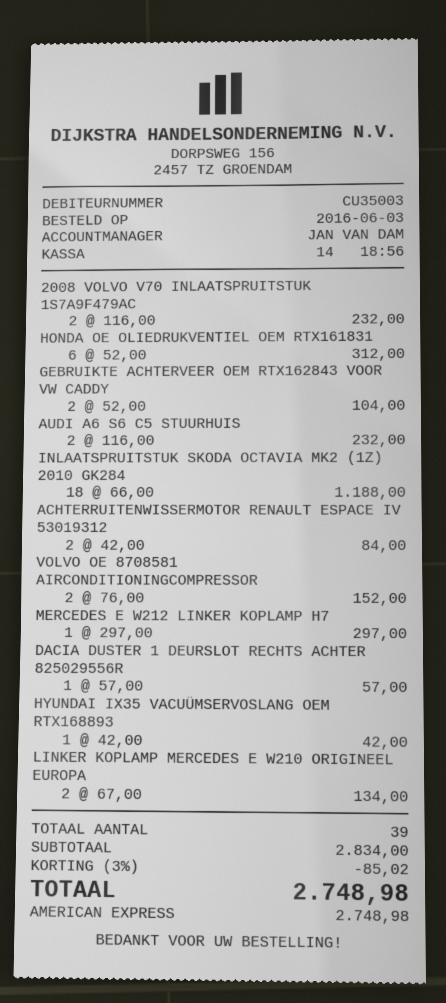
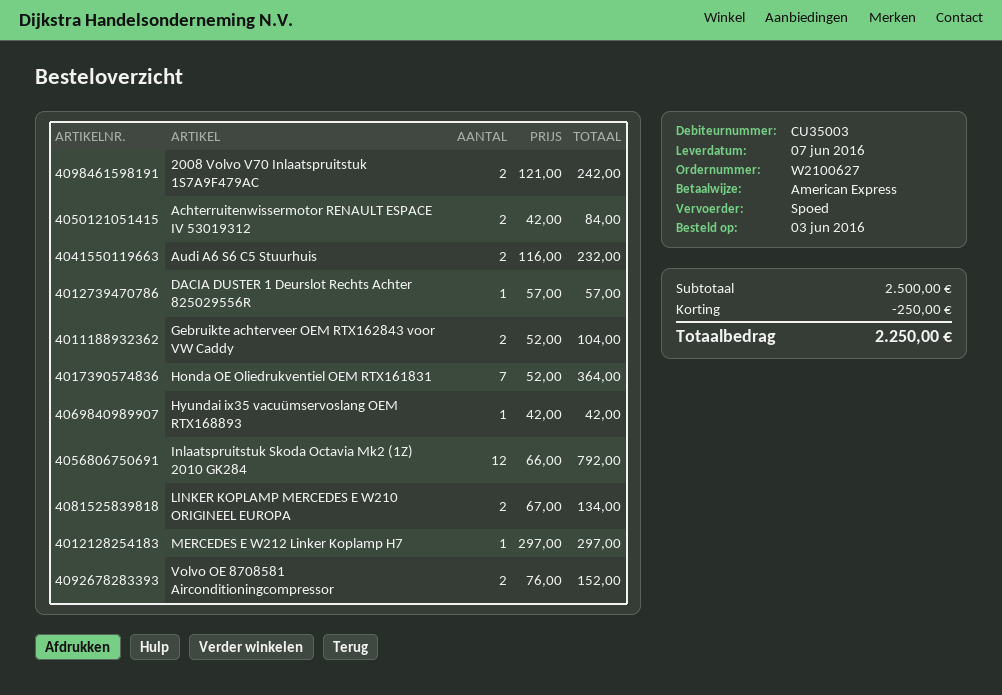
2008 VOLVO V70 INLAATSPRUITSTUK 1S7A9F479AC: 2 x 116.00 = 232.00 -> 2 x 121.00 = 242.00
HONDA OE OLIEDRUKVENTIEL OEM RTX161831: 6 x 52.00 = 312.00 -> 7 x 52.00 = 364.00
INLAATSPRUITSTUK SKODA OCTAVIA MK2 (1Z) 2010 GK284: 18 x 66.00 = 1188.00 -> 12 x 66.00 = 792.00
subtotal: 2834.00 -> 2500.00
discount: 85.02 -> 250.00
total: 2748.98 -> 2250.00

